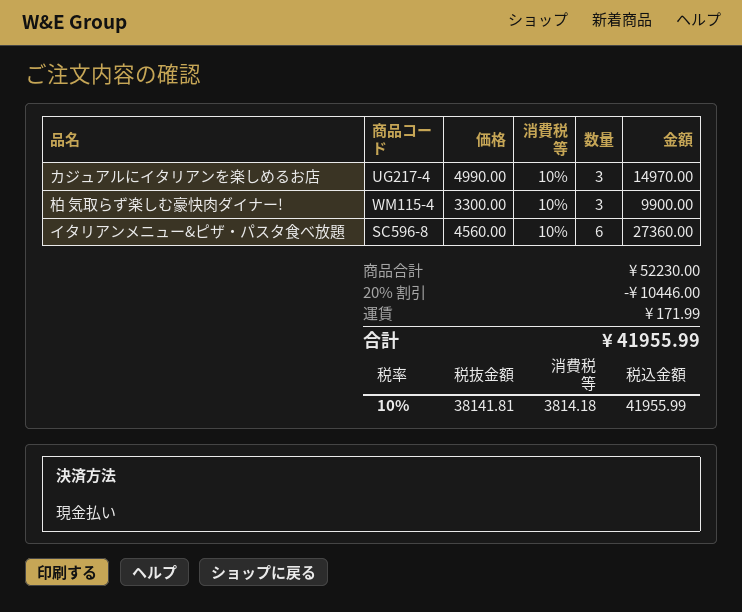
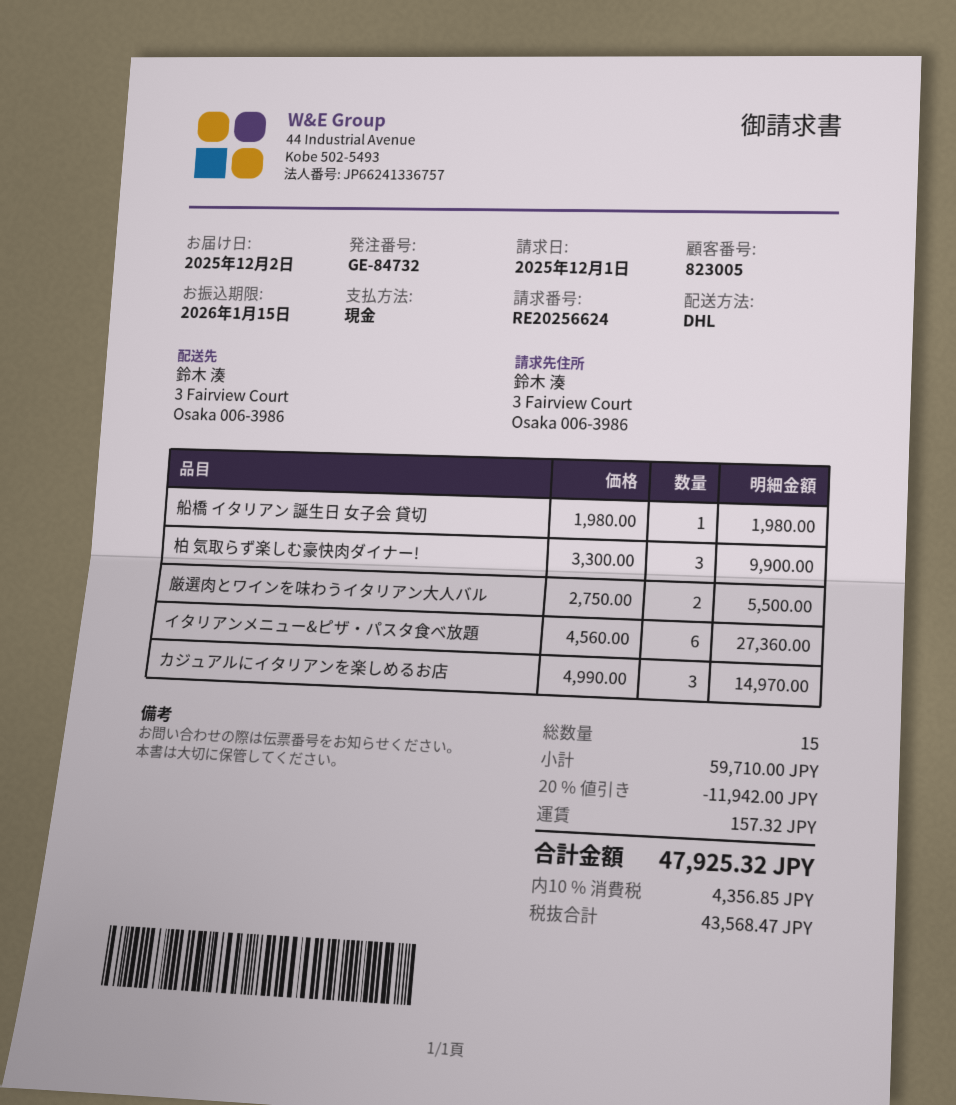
船橋 イタリアン 誕生日 女子会 貸切: none -> 1 x 1980.00 = 1980.00
厳選肉とワインを味わうイタリアン大人バル: none -> 2 x 2750.00 = 5500.00
subtotal: 52230.00 -> 59710.00
discount: 20% = 10446.00 -> 20% = 11942.00
shipping: 171.99 -> 157.32
net: 38141.81 -> 43568.47
tax: 10% = 3814.18 -> 10% = 4356.85
total: 41955.99 -> 47925.32

